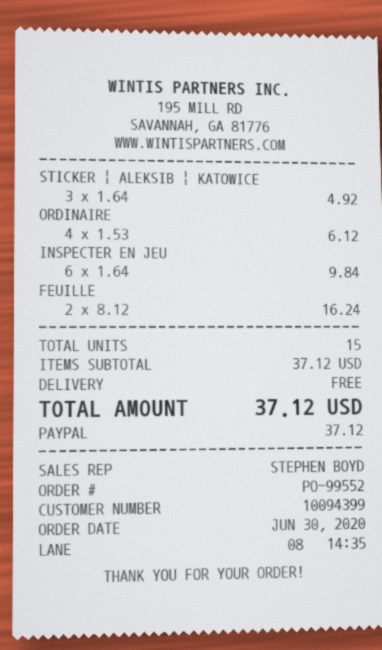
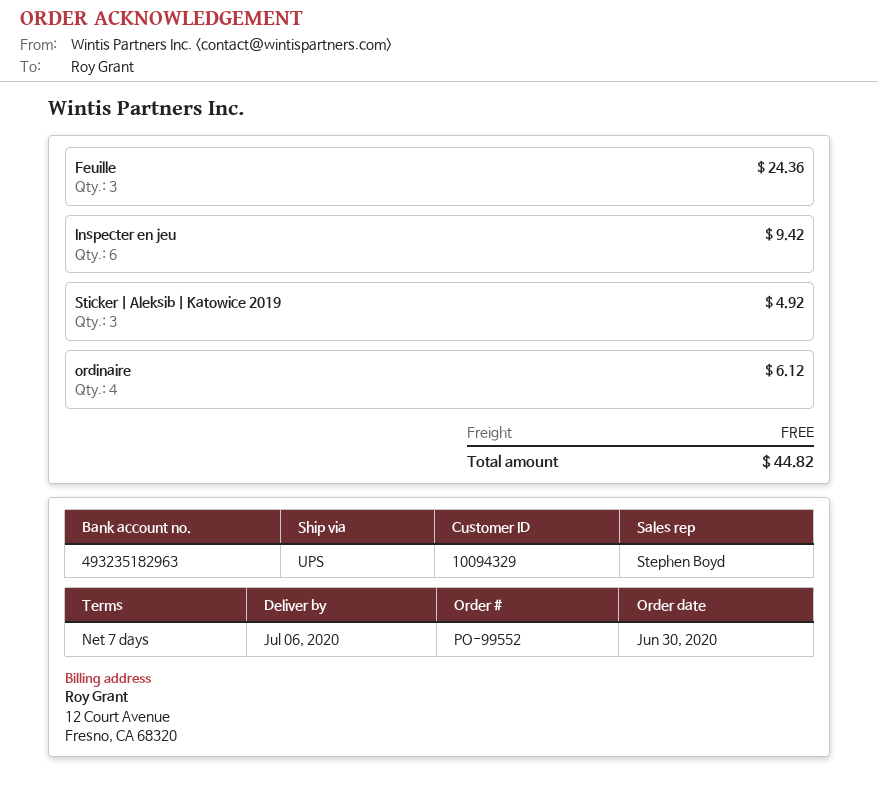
customer number: 10094399 -> 10094329
INSPECTER EN JEU: 6 for 9.84 -> 6 for 9.42
FEUILLE: 2 for 16.24 -> 3 for 24.36
total: 37.12 -> 44.82

